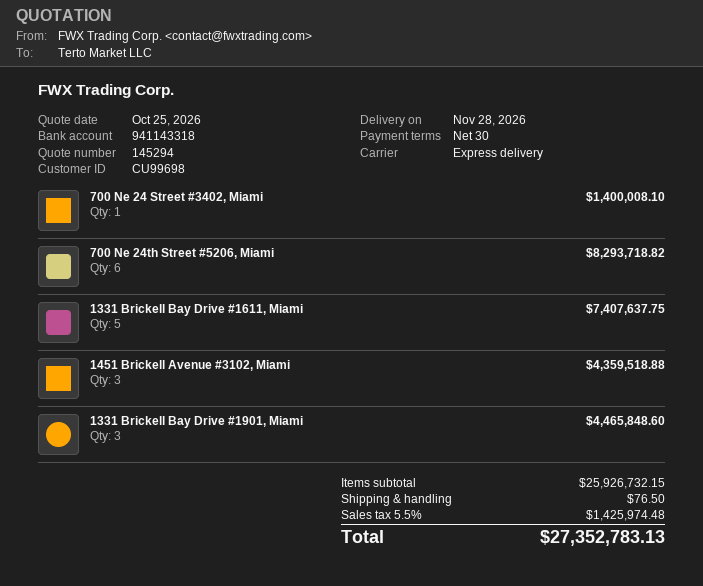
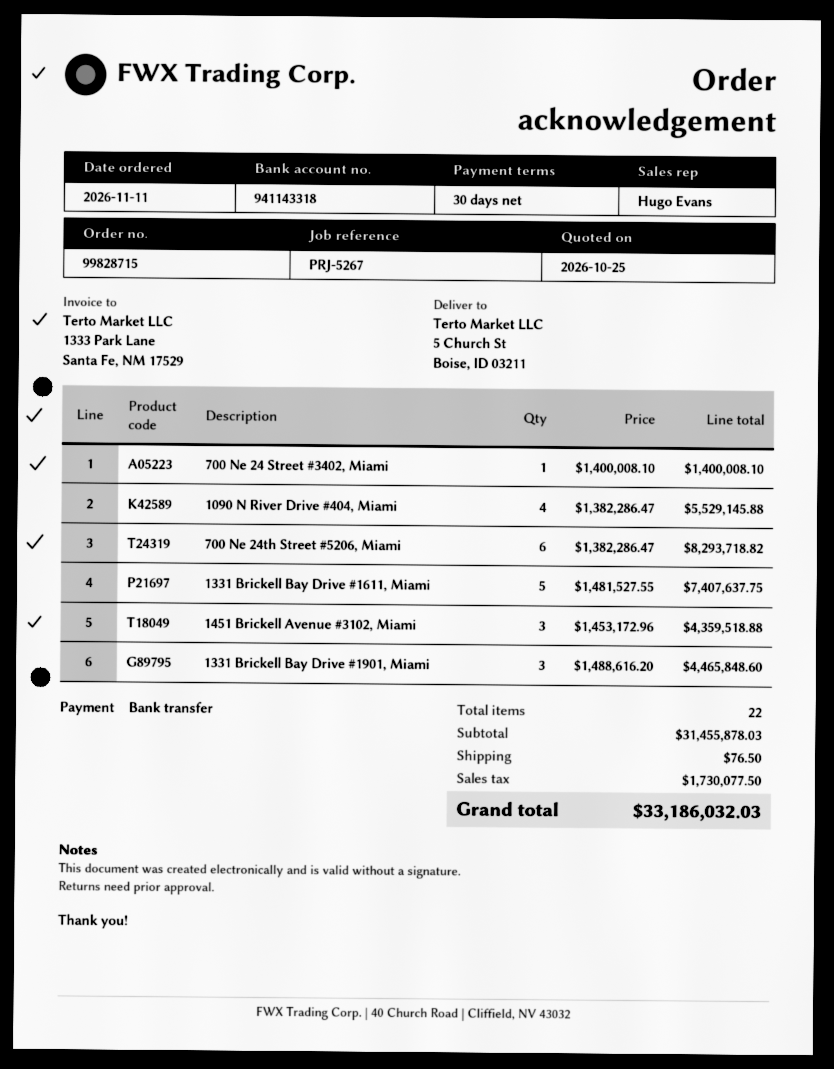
1090 N River Drive #404, Miami: none -> 4 for 5529145.88
subtotal: 25926732.15 -> 31455878.03
tax: 1425974.48 -> 1730077.50
total: 27352783.13 -> 33186032.03

